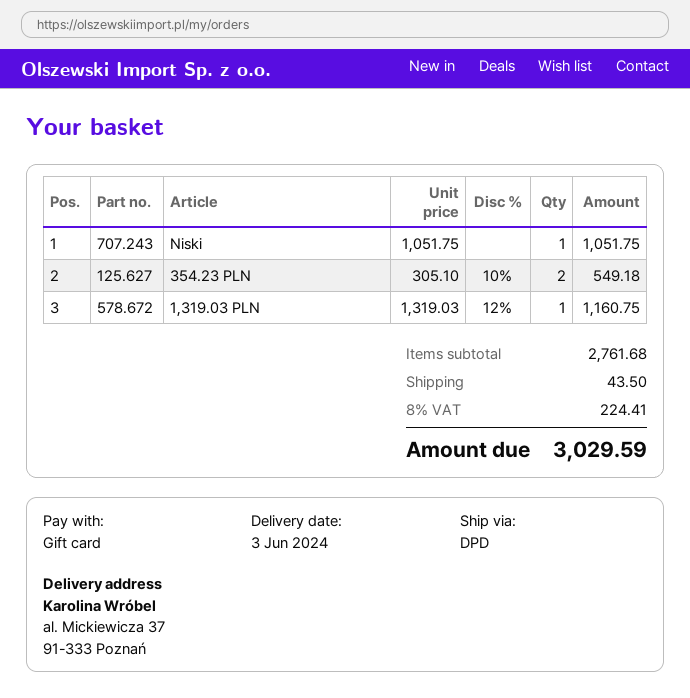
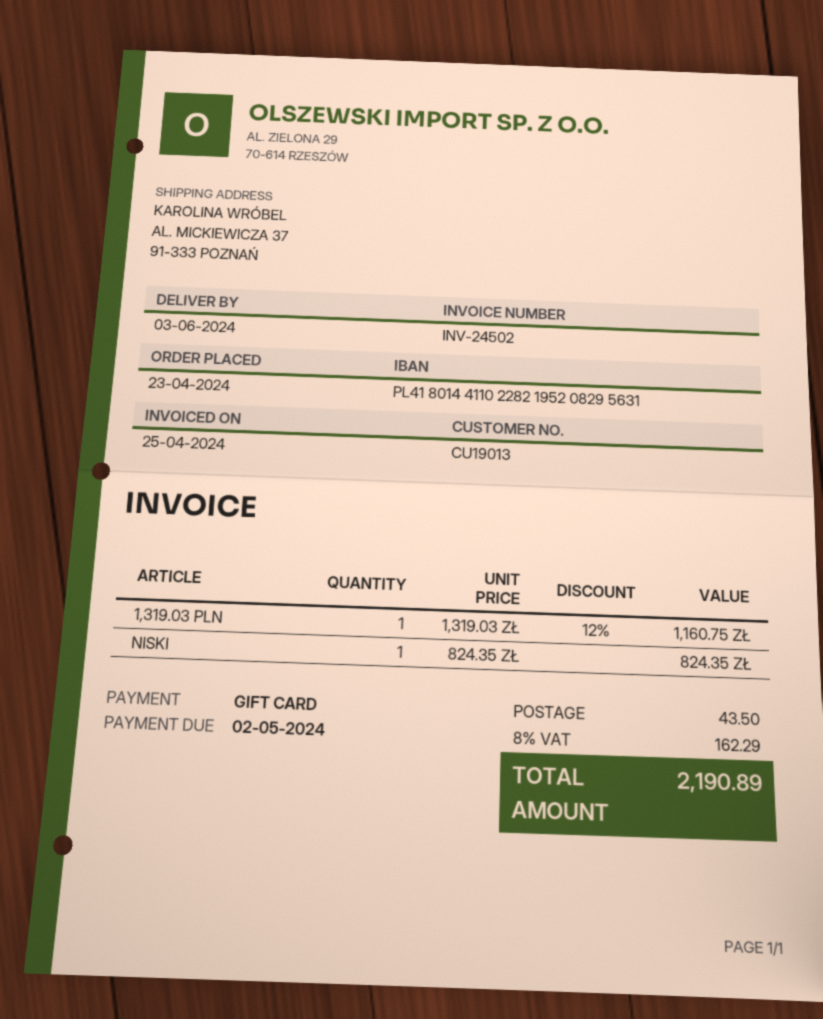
Niski: 1 x 1051.75 = 1051.75 -> 1 x 824.35 = 824.35
354.23 PLN: 2 x 305.10 - 10% = 549.18 -> none
tax: 8% = 224.41 -> 8% = 162.29
total: 3029.59 -> 2190.89

